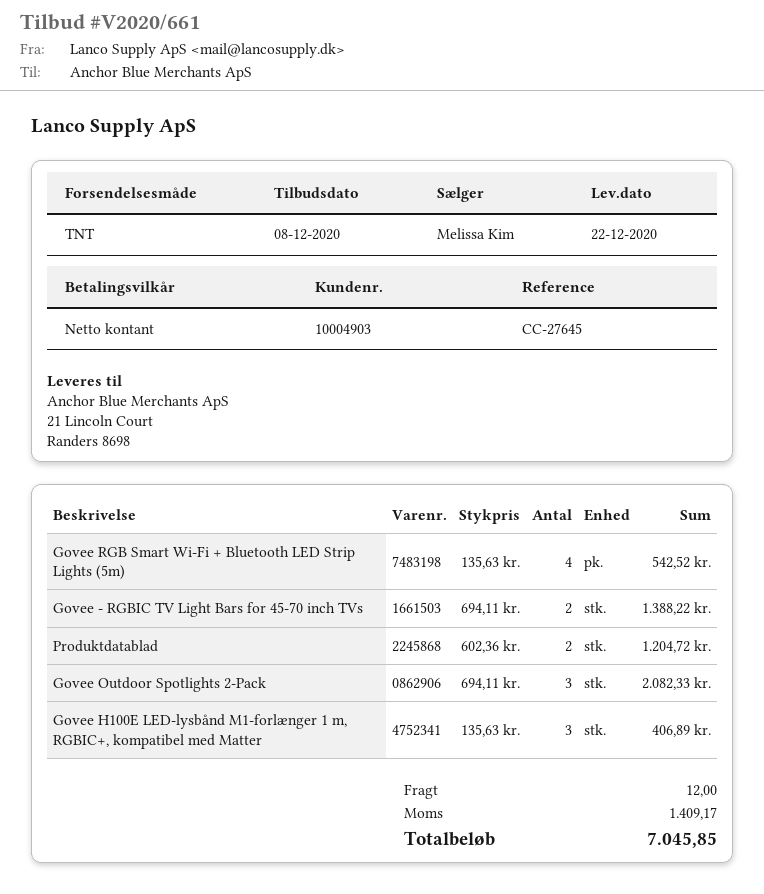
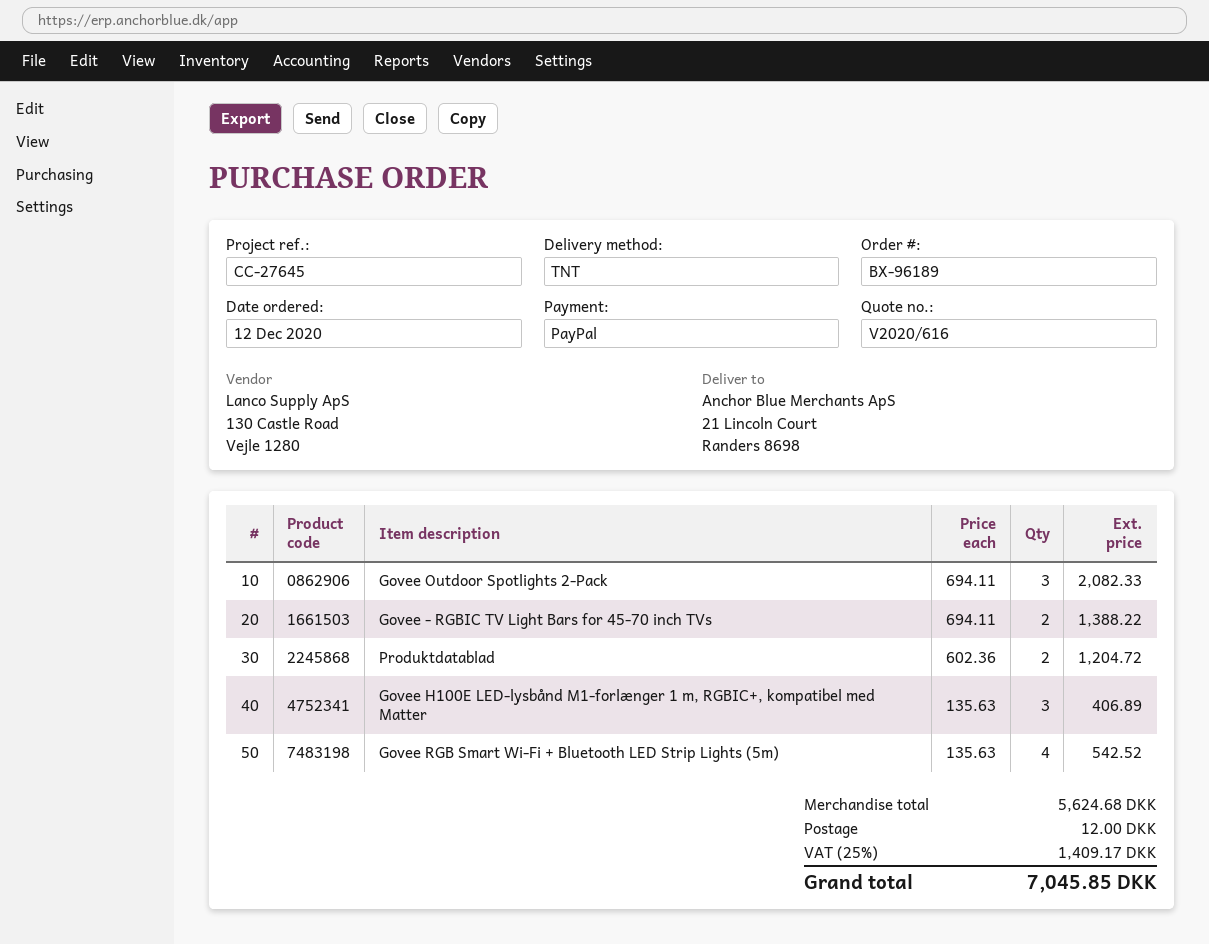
quote number: V2020/661 -> V2020/616

